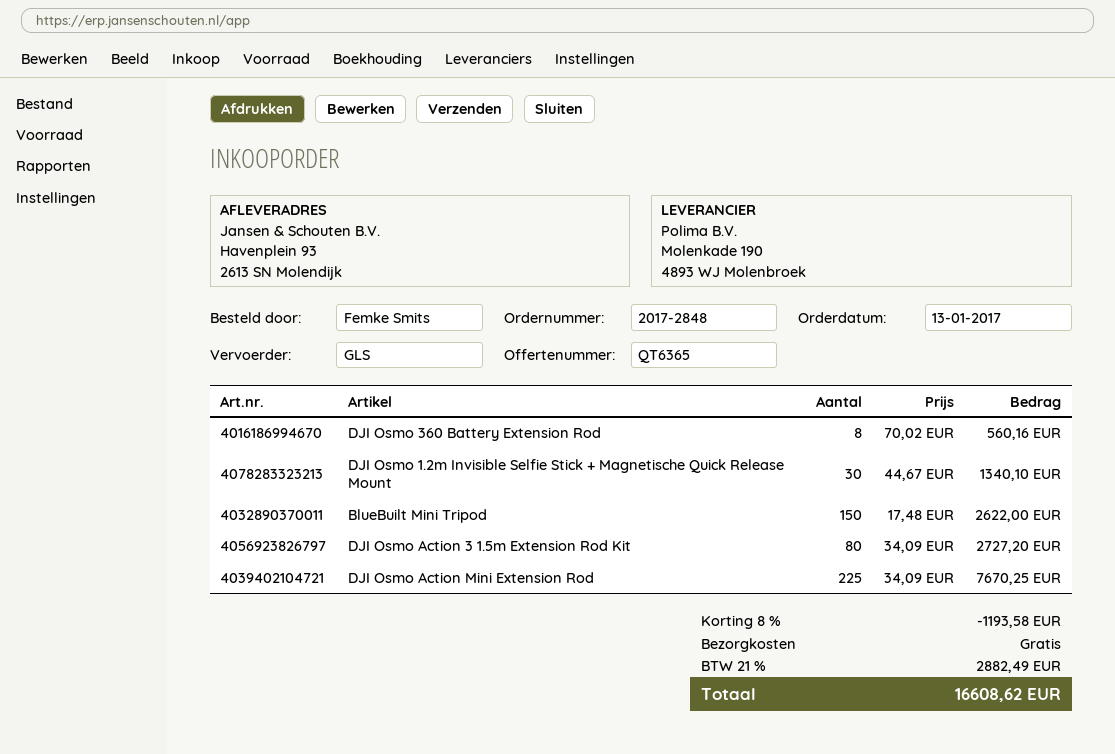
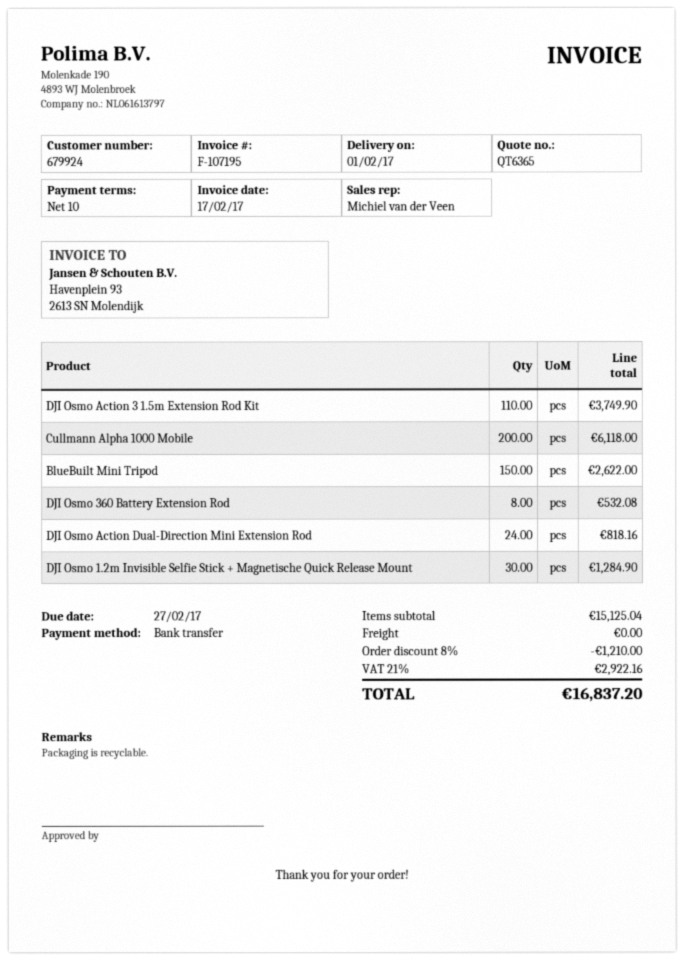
DJI Osmo 360 Battery Extension Rod: 8 for 560.16 -> 8 for 532.08
DJI Osmo 1.2m Invisible Selfie Stick + Magnetische Quick Release Mount: 30 for 1340.10 -> 30 for 1284.90
DJI Osmo Action 3 1.5m Extension Rod Kit: 80 for 2727.20 -> 110 for 3749.90
DJI Osmo Action Mini Extension Rod: 225 for 7670.25 -> none
Cullmann Alpha 1000 Mobile: none -> 200 for 6118.00
DJI Osmo Action Dual-Direction Mini Extension Rod: none -> 24 for 818.16
discount: 8% = 1193.58 -> 8% = 1210.00
tax: 21% = 2882.49 -> 21% = 2922.16
total: 16608.62 -> 16837.20

